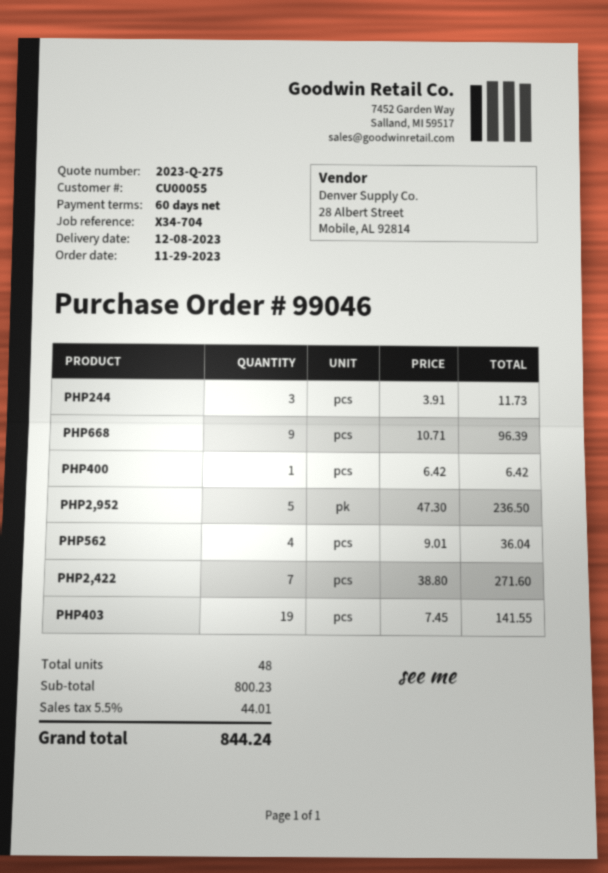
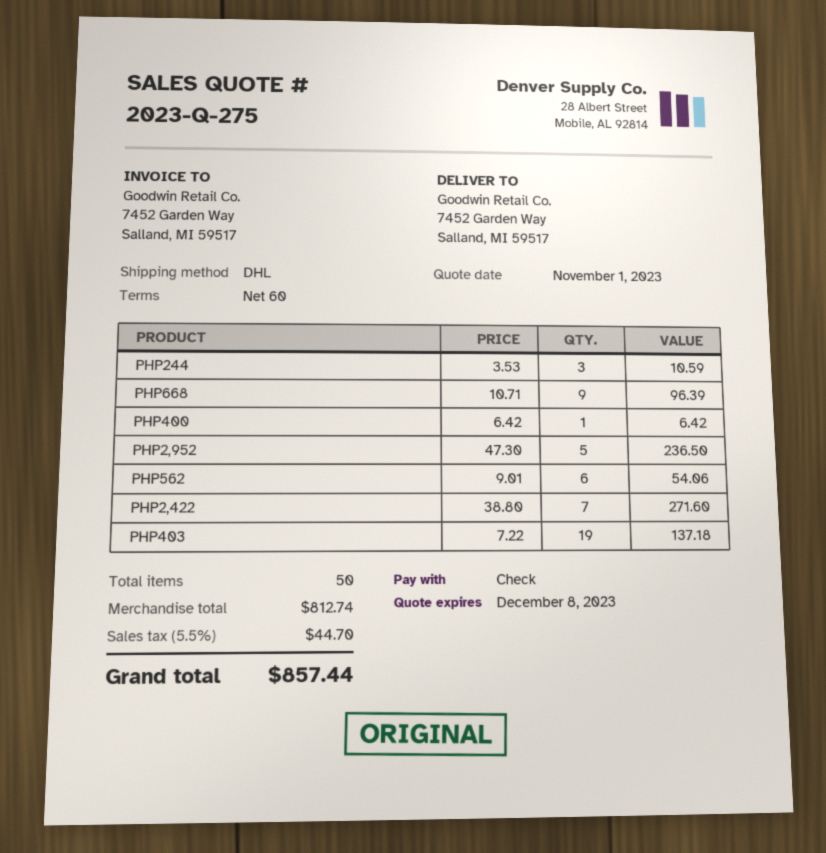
PHP244: 3 x 3.91 = 11.73 -> 3 x 3.53 = 10.59
PHP562: 4 x 9.01 = 36.04 -> 6 x 9.01 = 54.06
PHP403: 19 x 7.45 = 141.55 -> 19 x 7.22 = 137.18
total quantity: 48 -> 50
subtotal: 800.23 -> 812.74
tax: 5.5% = 44.01 -> 5.5% = 44.70
total: 844.24 -> 857.44

